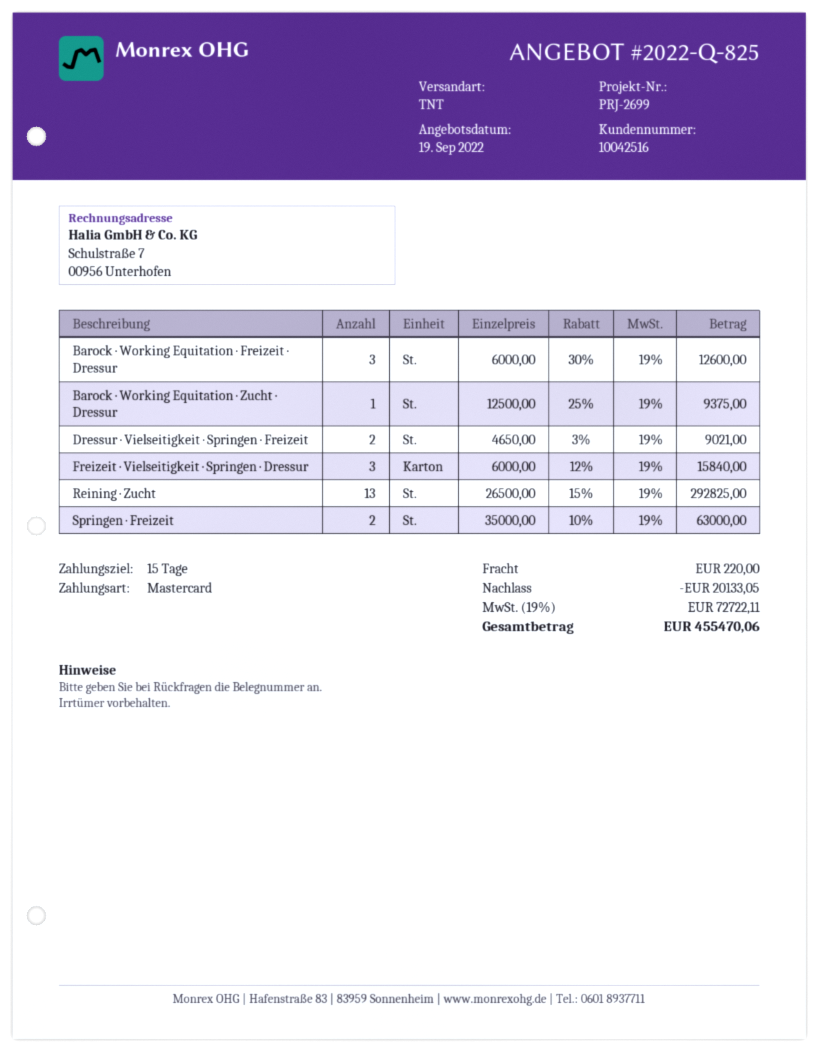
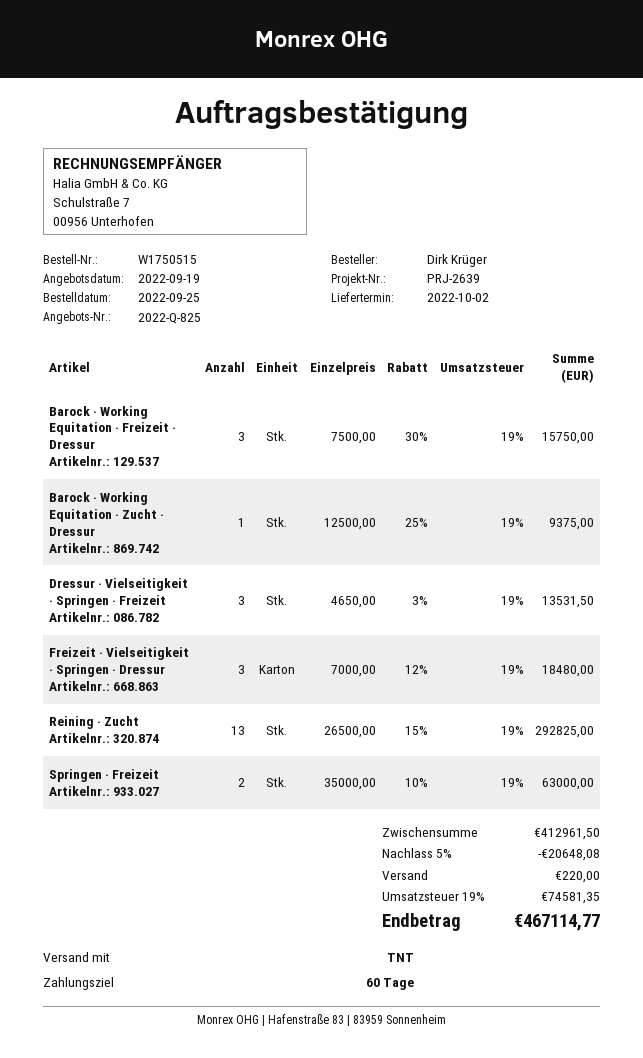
payment terms: 15 days -> 60 days
reference: PRJ-2699 -> PRJ-2639
Barock · Working Equitation · Freizeit · Dressur: 3 x 6000.00 - 30% = 12600.00 -> 3 x 7500.00 - 30% = 15750.00
Dressur · Vielseitigkeit · Springen · Freizeit: 2 x 4650.00 - 3% = 9021.00 -> 3 x 4650.00 - 3% = 13531.50
Freizeit · Vielseitigkeit · Springen · Dressur: 3 x 6000.00 - 12% = 15840.00 -> 3 x 7000.00 - 12% = 18480.00
discount: 20133.05 -> 20648.08
tax: 19% = 72722.11 -> 19% = 74581.35
total: 455470.06 -> 467114.77

